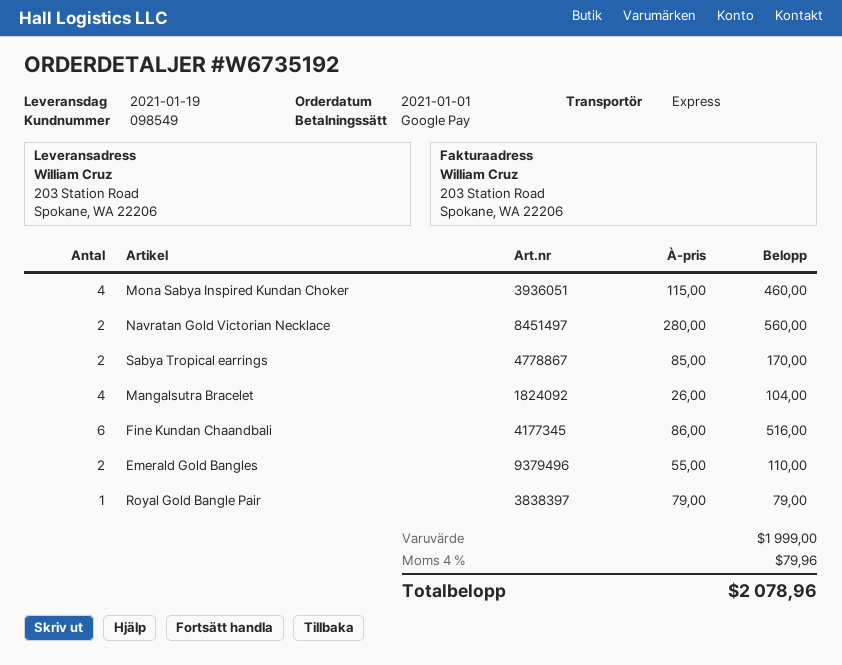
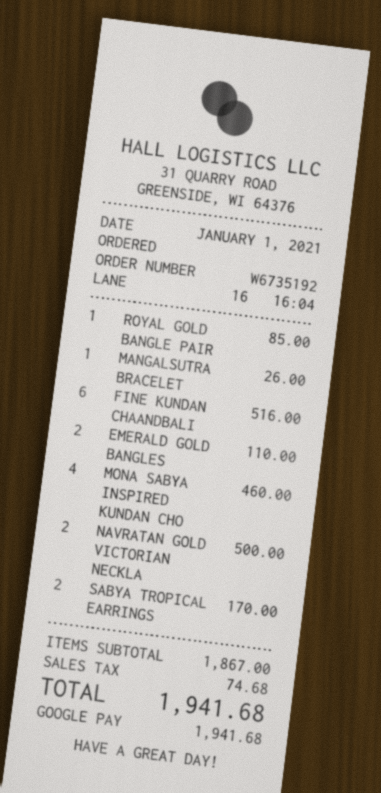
Navratan Gold Victorian Necklace: 2 for 560.00 -> 2 for 500.00
Mangalsutra Bracelet: 4 for 104.00 -> 1 for 26.00
Royal Gold Bangle Pair: 1 for 79.00 -> 1 for 85.00
subtotal: 1999.00 -> 1867.00
tax: 79.96 -> 74.68
total: 2078.96 -> 1941.68

